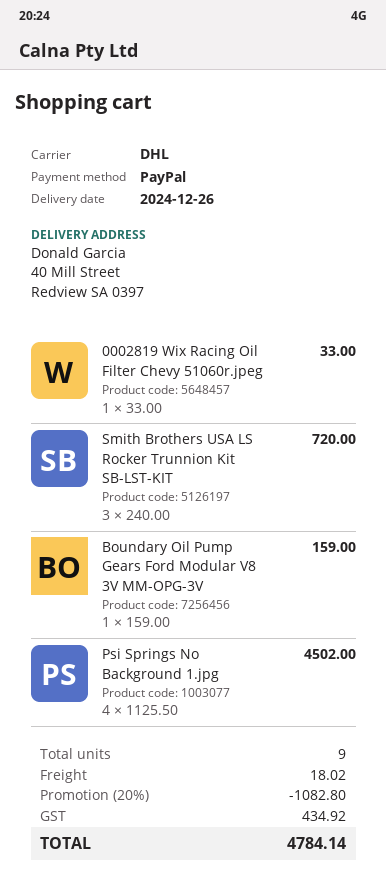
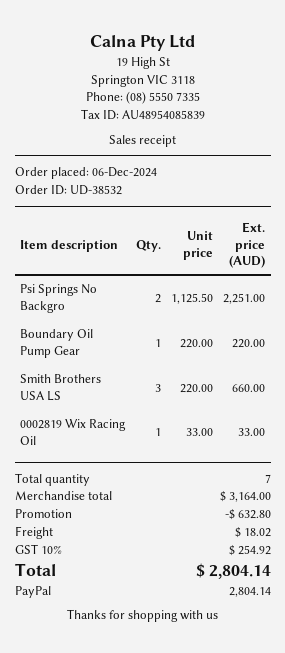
Smith Brothers USA LS Rocker Trunnion Kit SB-LST-KIT: 3 x 240.00 = 720.00 -> 3 x 220.00 = 660.00
Boundary Oil Pump Gears Ford Modular V8 3V MM-OPG-3V: 1 x 159.00 = 159.00 -> 1 x 220.00 = 220.00
Psi Springs No Background 1.jpg: 4 x 1125.50 = 4502.00 -> 2 x 1125.50 = 2251.00
total quantity: 9 -> 7
discount: 1082.80 -> 632.80
tax: 434.92 -> 254.92
total: 4784.14 -> 2804.14

